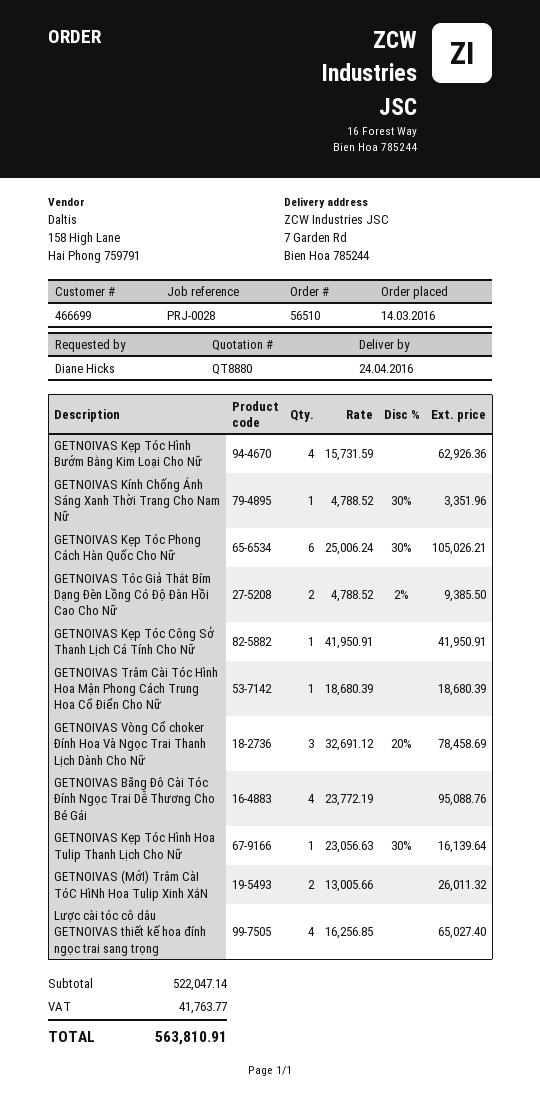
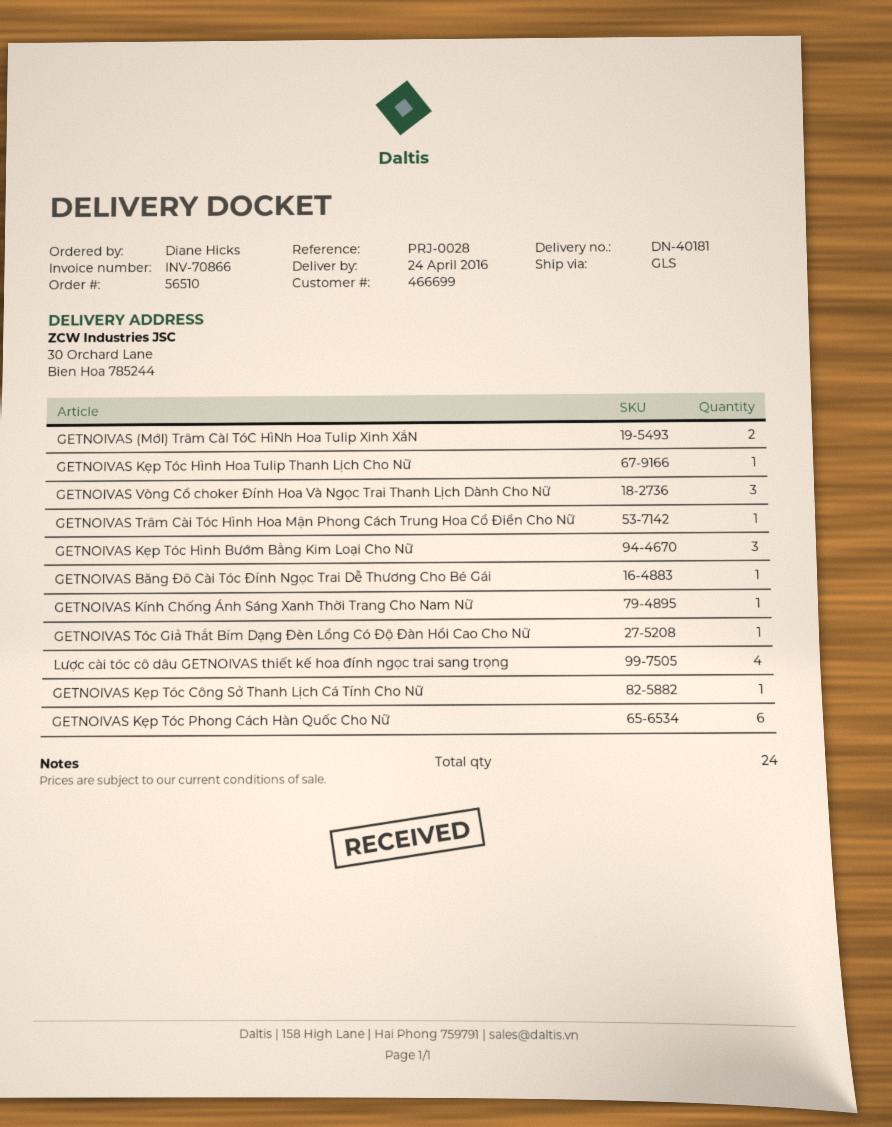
ship to: 7 Garden Rd, Bien Hoa 785244 -> 30 Orchard Lane, Bien Hoa 785244
GETNOIVAS Kẹp Tóc Hình Bướm Bằng Kim Loại Cho Nữ: 4 -> 3
GETNOIVAS Tóc Giả Thắt Bím Dạng Đèn Lồng Có Độ Đàn Hồi Cao Cho Nữ: 2 -> 1
GETNOIVAS Băng Đô Cài Tóc Đính Ngọc Trai Dễ Thương Cho Bé Gái: 4 -> 1

